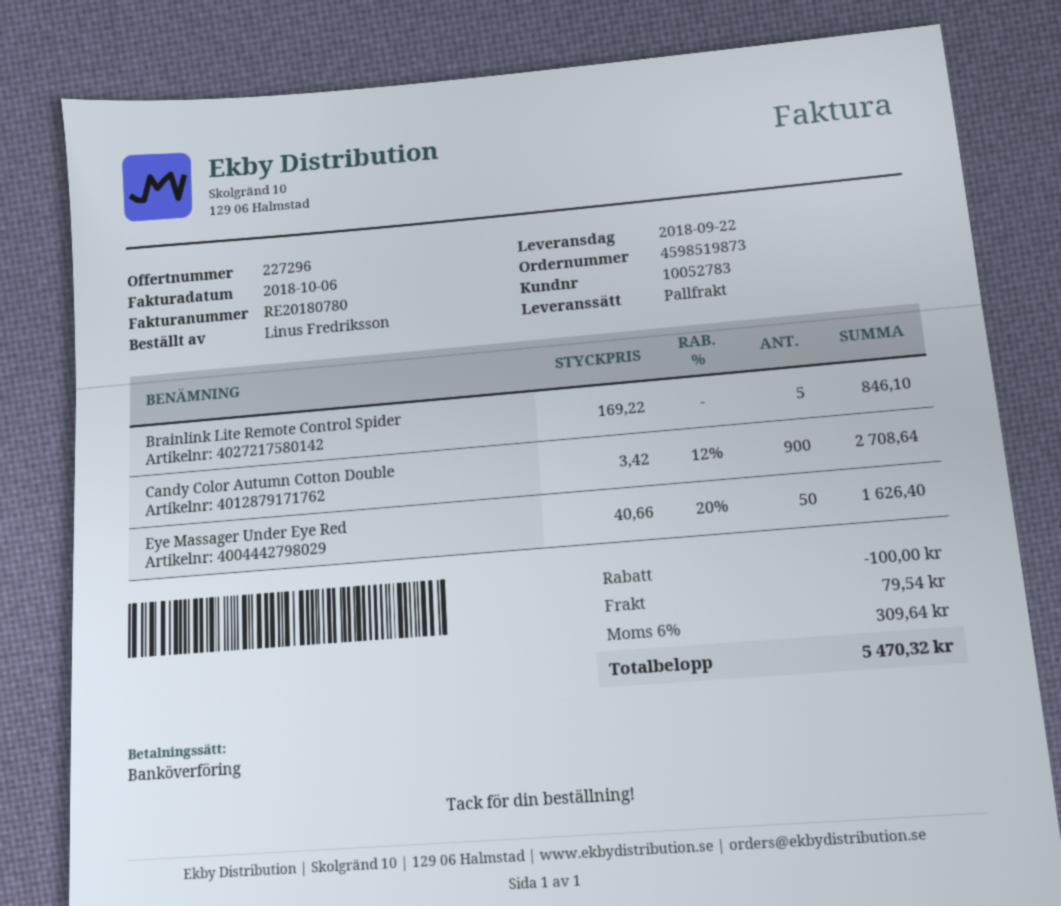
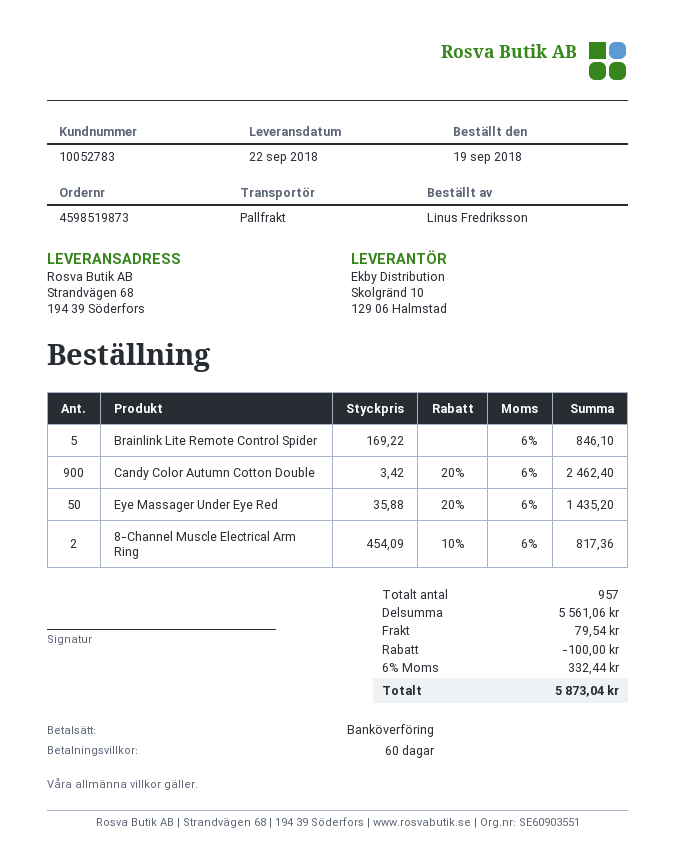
Candy Color Autumn Cotton Double: 900 x 3.42 - 12% = 2708.64 -> 900 x 3.42 - 20% = 2462.40
Eye Massager Under Eye Red: 50 x 40.66 - 20% = 1626.40 -> 50 x 35.88 - 20% = 1435.20
8-Channel Muscle Electrical Arm Ring: none -> 2 x 454.09 - 10% = 817.36
tax: 6% = 309.64 -> 6% = 332.44
total: 5470.32 -> 5873.04

